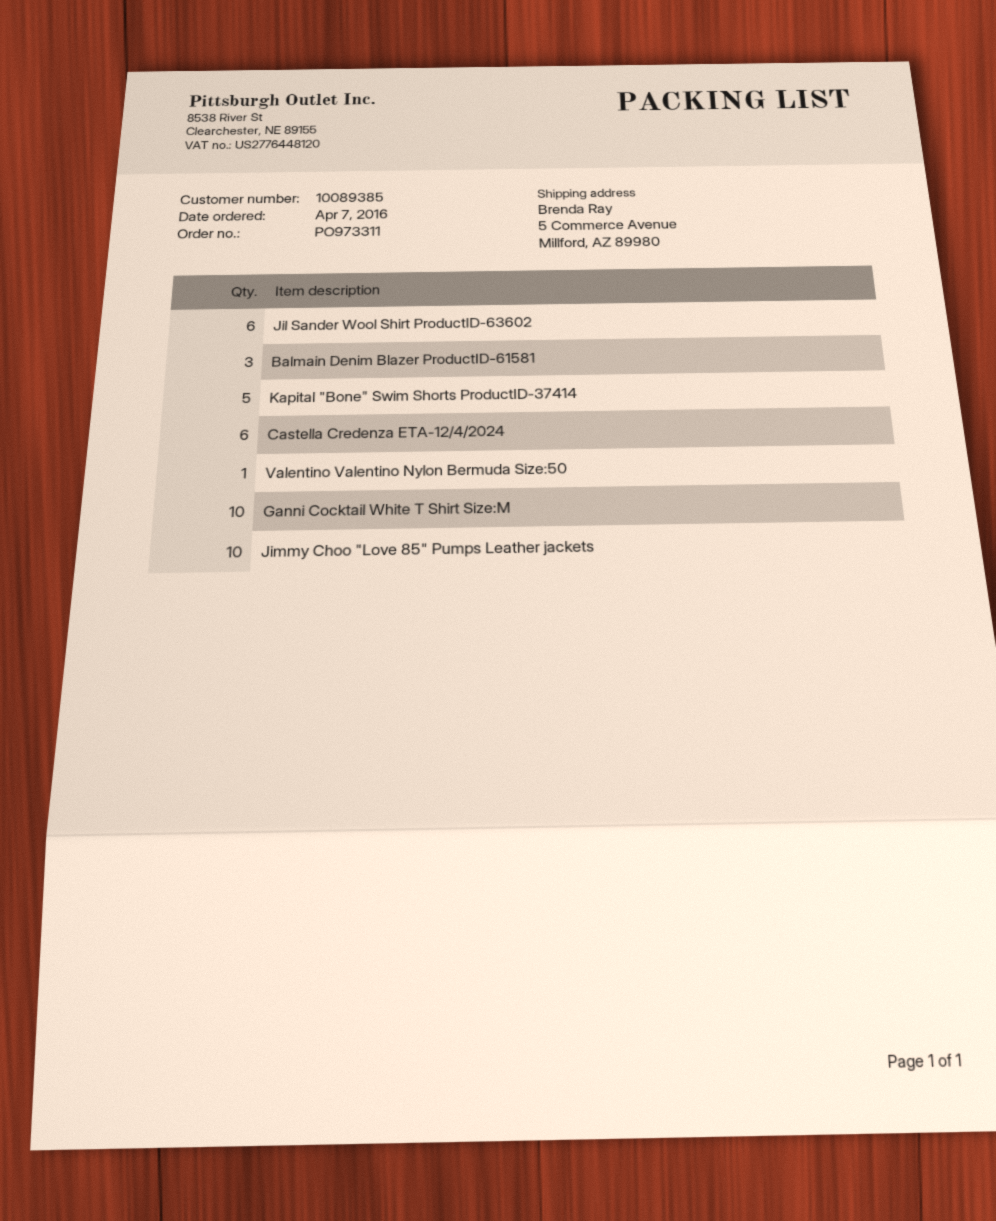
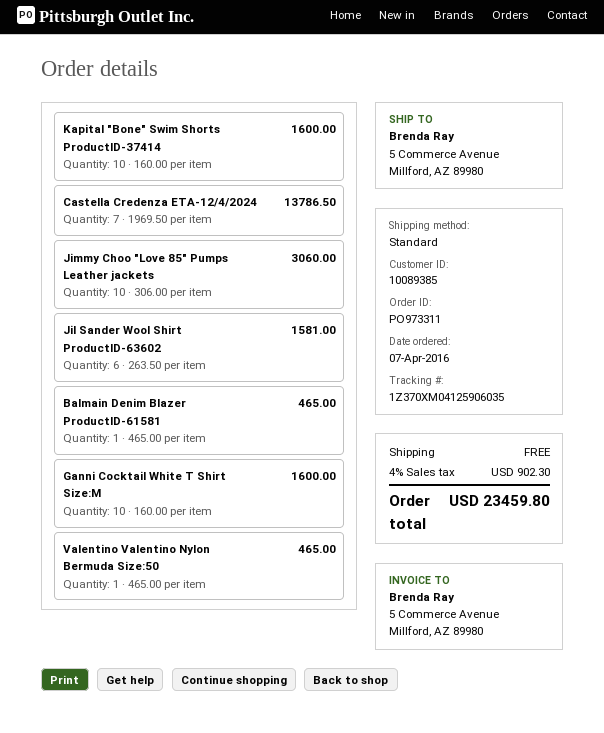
Balmain Denim Blazer ProductID-61581: 3 -> 1
Kapital "Bone" Swim Shorts ProductID-37414: 5 -> 10
Castella Credenza ETA-12/4/2024: 6 -> 7

